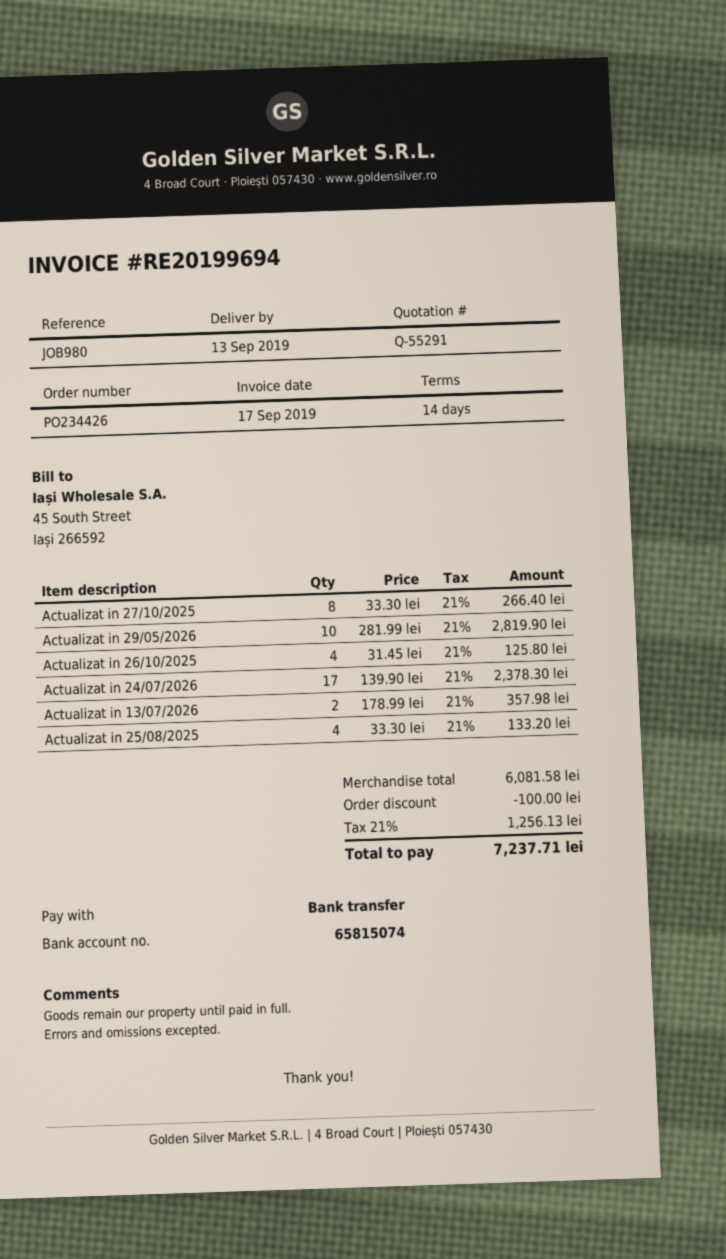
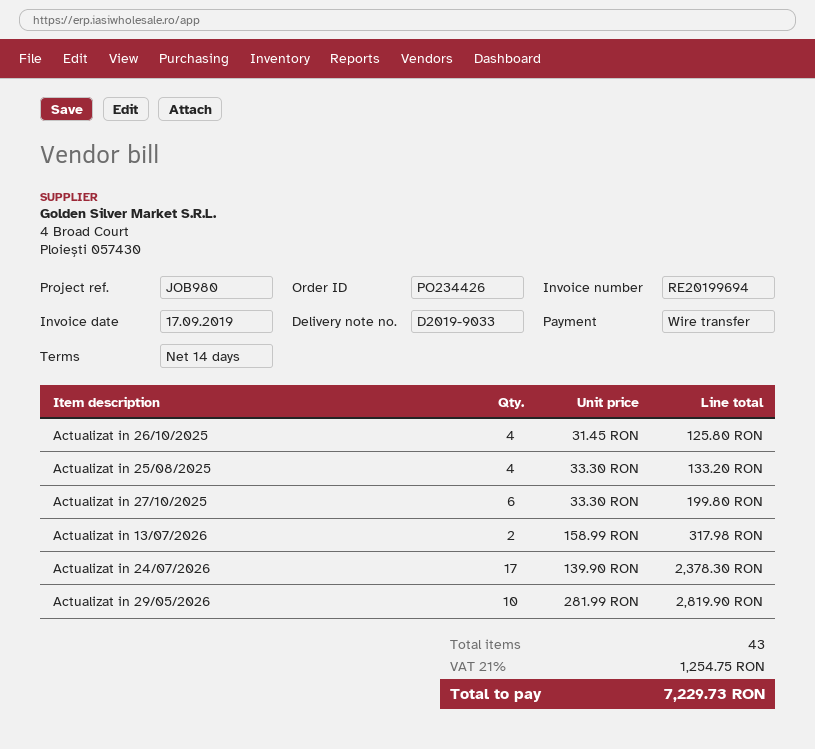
Actualizat in 27/10/2025: 8 x 33.30 = 266.40 -> 6 x 33.30 = 199.80
Actualizat in 13/07/2026: 2 x 178.99 = 357.98 -> 2 x 158.99 = 317.98
discount: 100.00 -> none
tax: 21% = 1256.13 -> 21% = 1254.75
total: 7237.71 -> 7229.73

